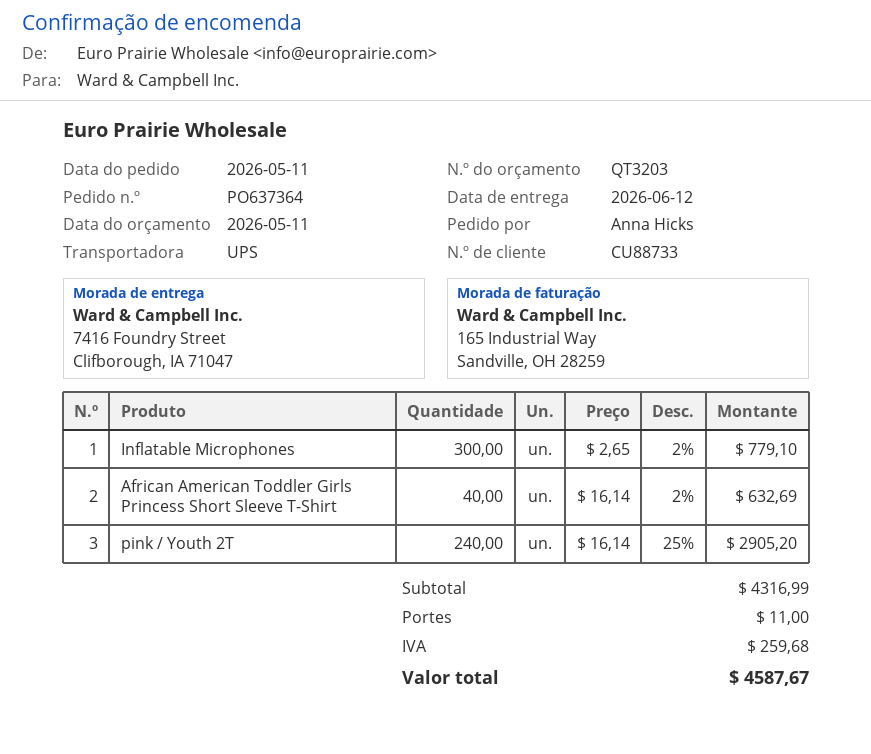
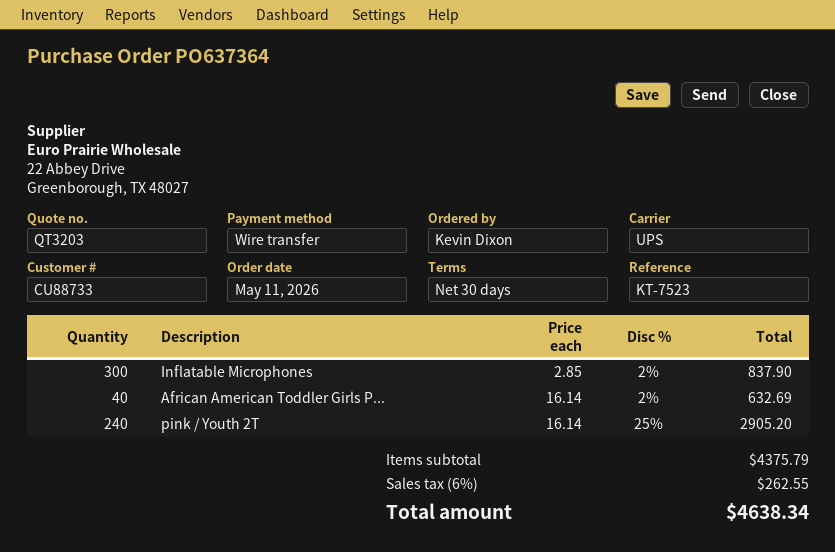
ordered by: Anna Hicks -> Kevin Dixon
Inflatable Microphones: 300 x 2.65 - 2% = 779.10 -> 300 x 2.85 - 2% = 837.90
subtotal: 4316.99 -> 4375.79
shipping: 11.00 -> none
tax: 259.68 -> 262.55
total: 4587.67 -> 4638.34

